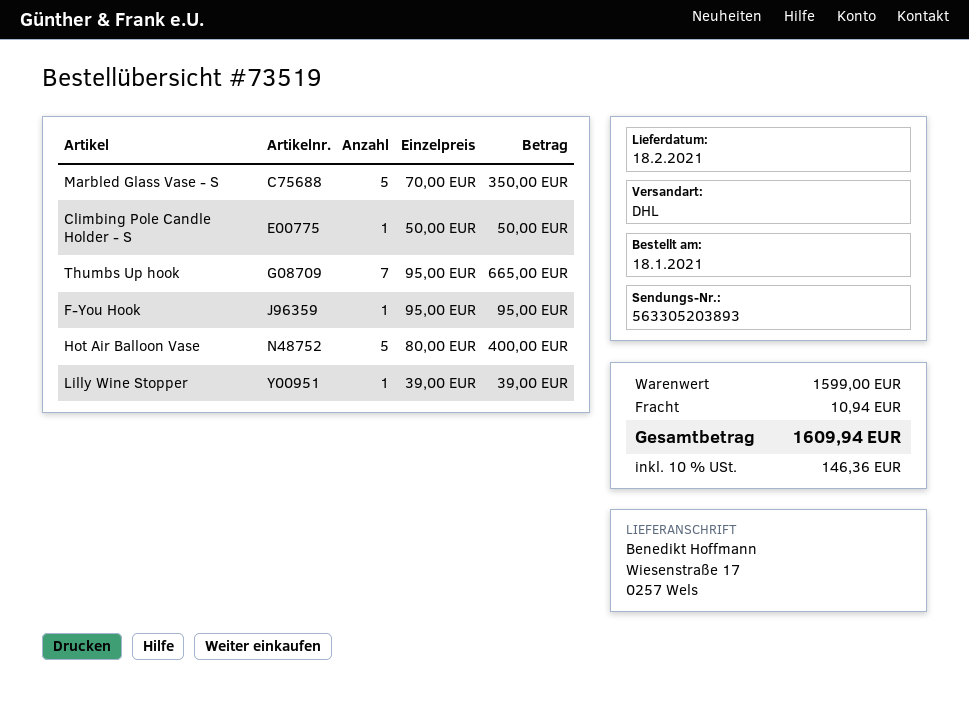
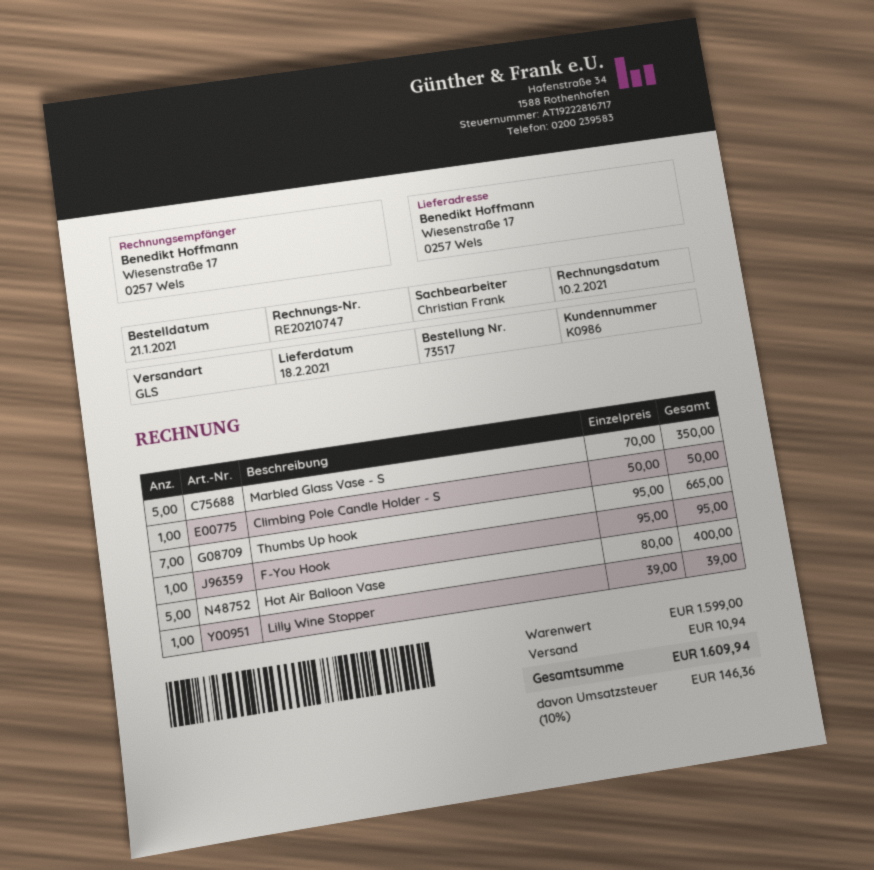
order number: 73519 -> 73517
order date: 2021-01-18 -> 2021-01-21
shipping method: DHL -> GLS

